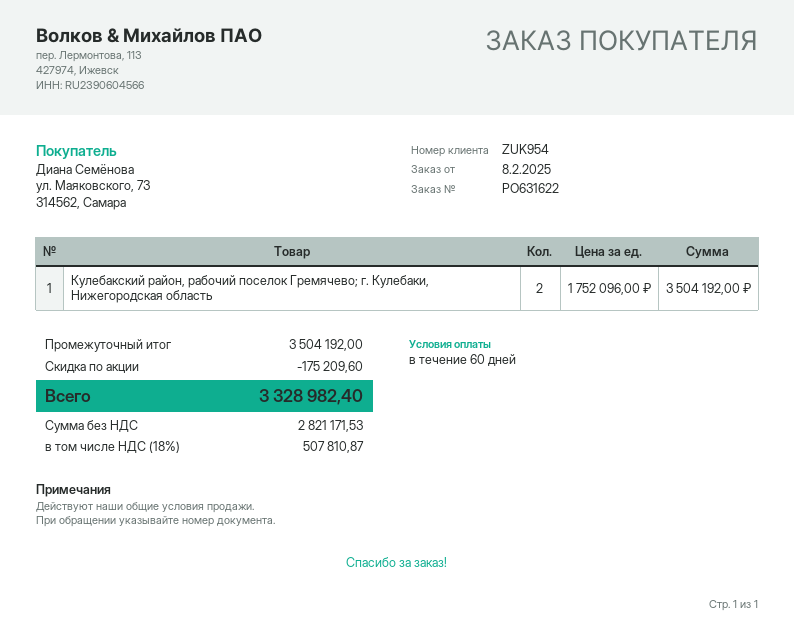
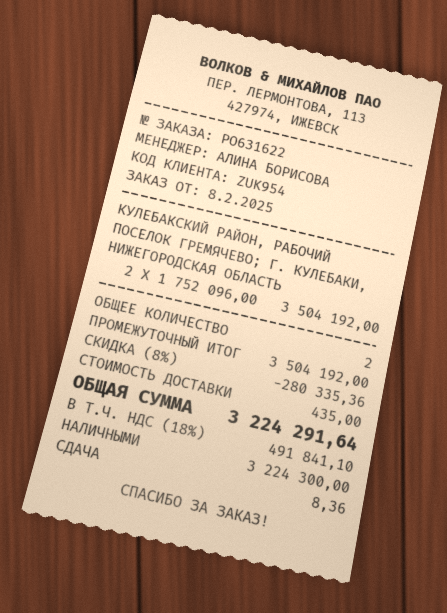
discount: 175209.60 -> 280335.36
shipping: none -> 435.00
tax: 18% = 507810.87 -> 18% = 491841.10
total: 3328982.40 -> 3224291.64

